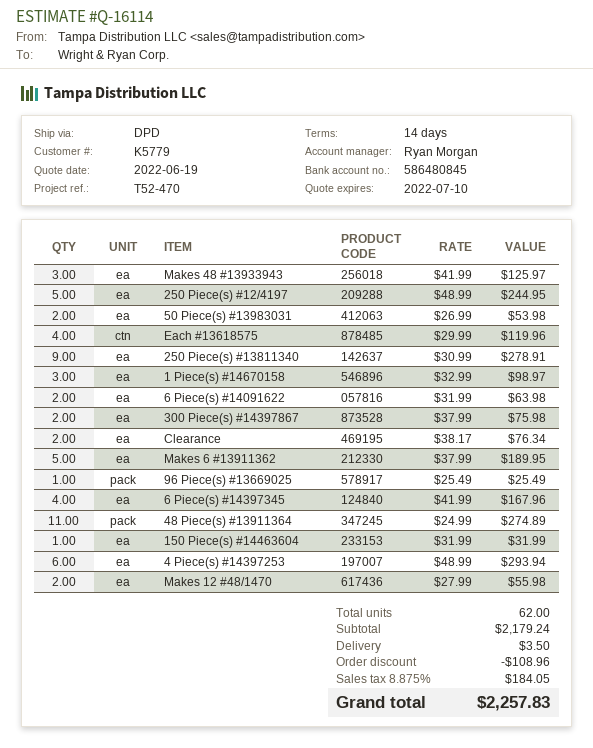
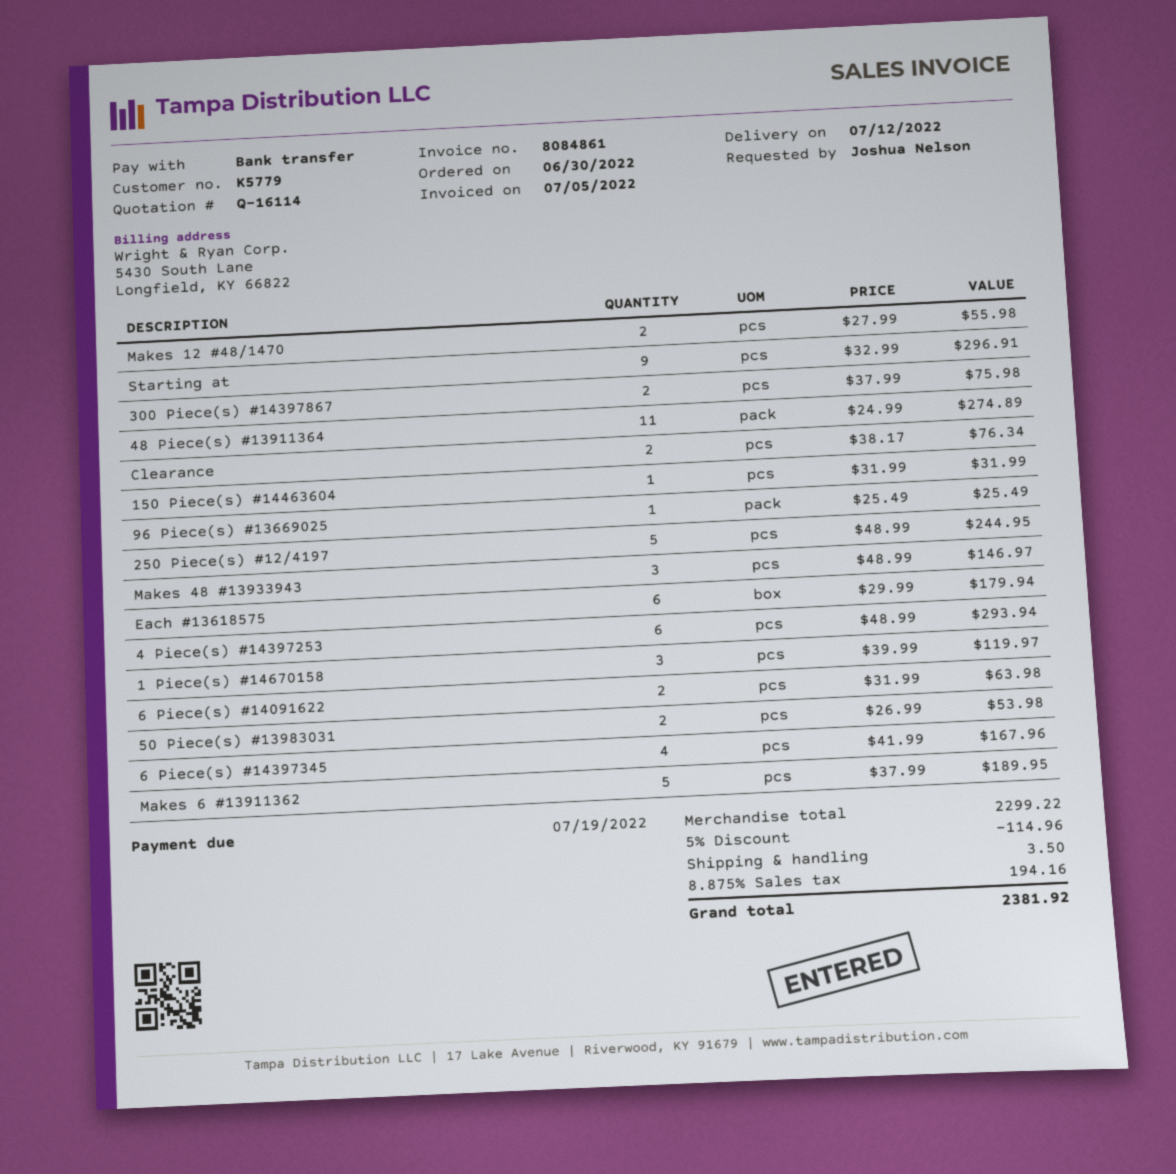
Makes 48 #13933943: 3 x 41.99 = 125.97 -> 3 x 48.99 = 146.97
Each #13618575: 4 x 29.99 = 119.96 -> 6 x 29.99 = 179.94
250 Piece(s) #13811340: 9 x 30.99 = 278.91 -> none
1 Piece(s) #14670158: 3 x 32.99 = 98.97 -> 3 x 39.99 = 119.97
Starting at: none -> 9 x 32.99 = 296.91
subtotal: 2179.24 -> 2299.22
discount: 108.96 -> 114.96
tax: 8.875% = 184.05 -> 8.875% = 194.16
total: 2257.83 -> 2381.92

